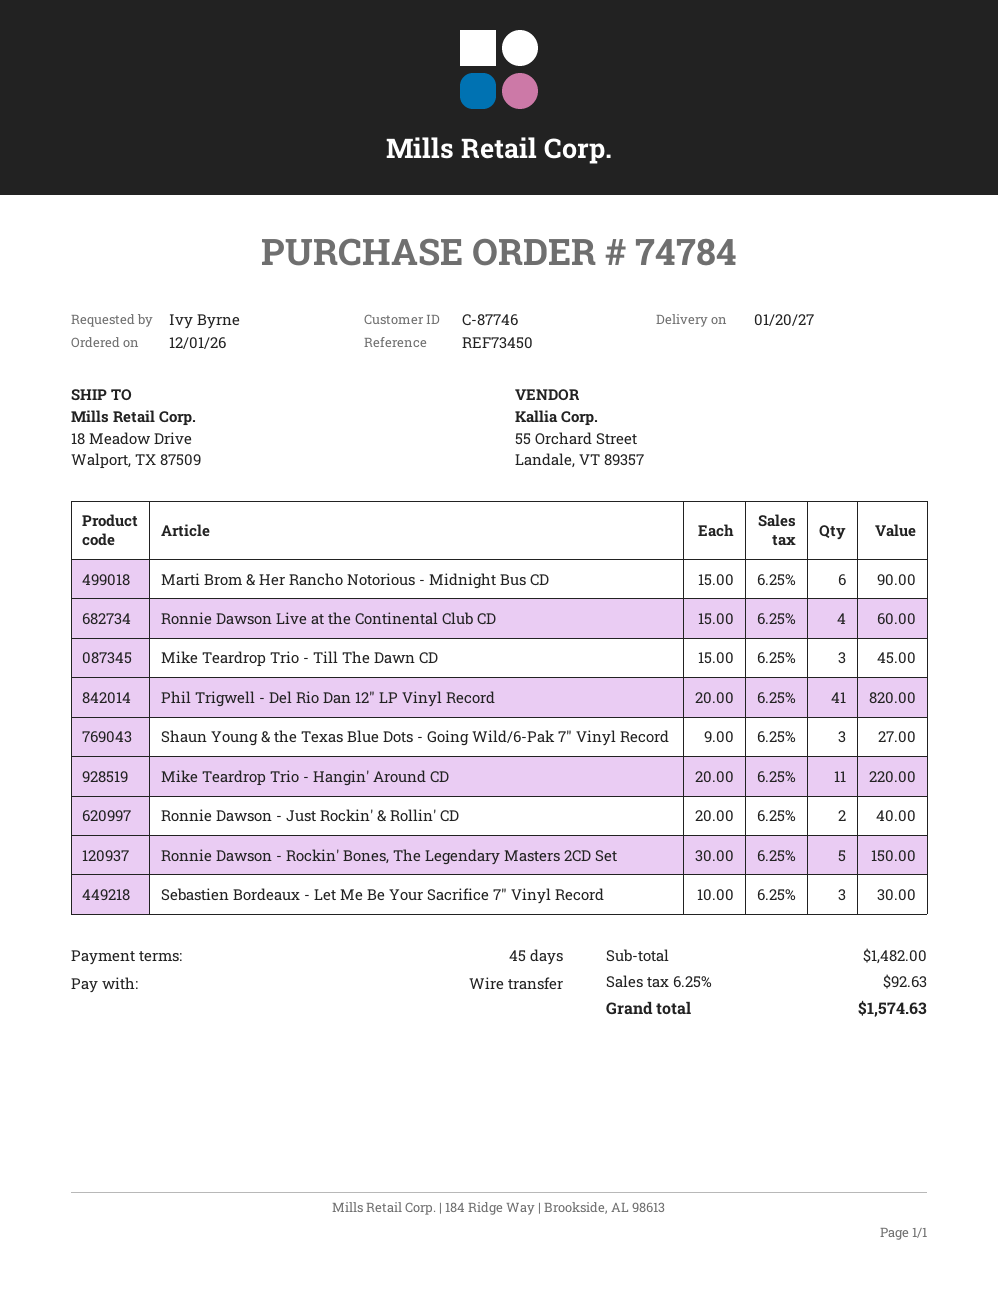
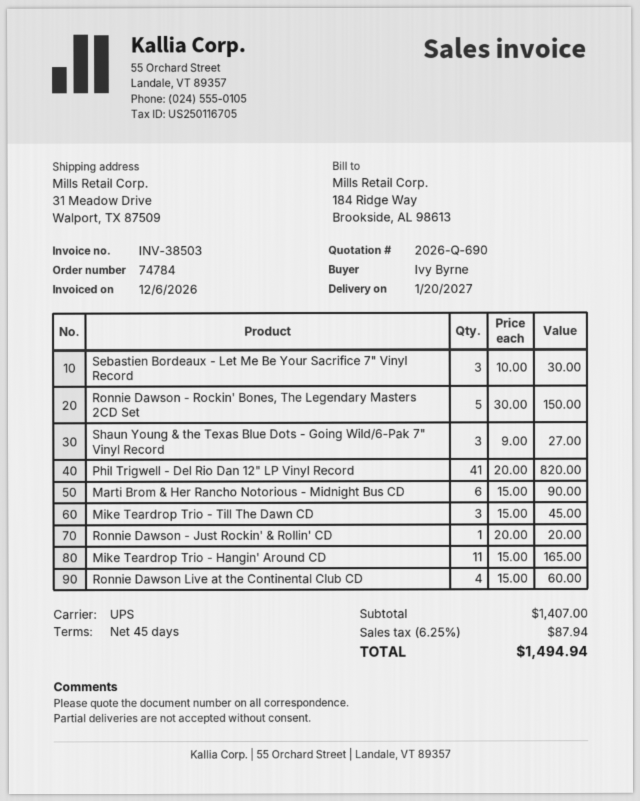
ship to: 18 Meadow Drive, Walport, TX 87509 -> 31 Meadow Drive, Walport, TX 87509
Mike Teardrop Trio - Hangin' Around CD: 11 x 20.00 = 220.00 -> 11 x 15.00 = 165.00
Ronnie Dawson - Just Rockin' & Rollin' CD: 2 x 20.00 = 40.00 -> 1 x 20.00 = 20.00
subtotal: 1482.00 -> 1407.00
tax: 6.25% = 92.63 -> 6.25% = 87.94
total: 1574.63 -> 1494.94

